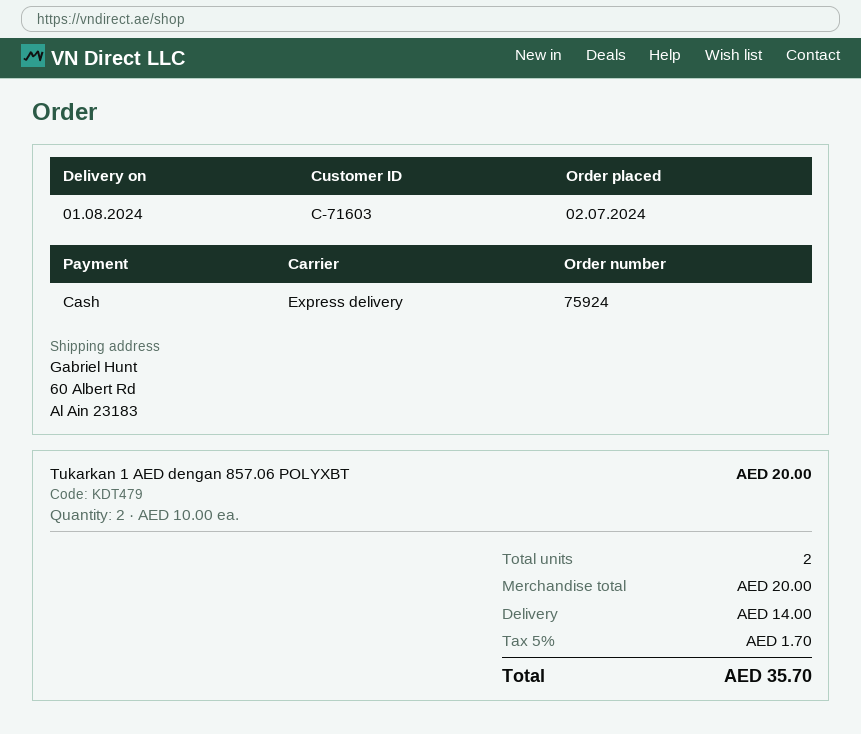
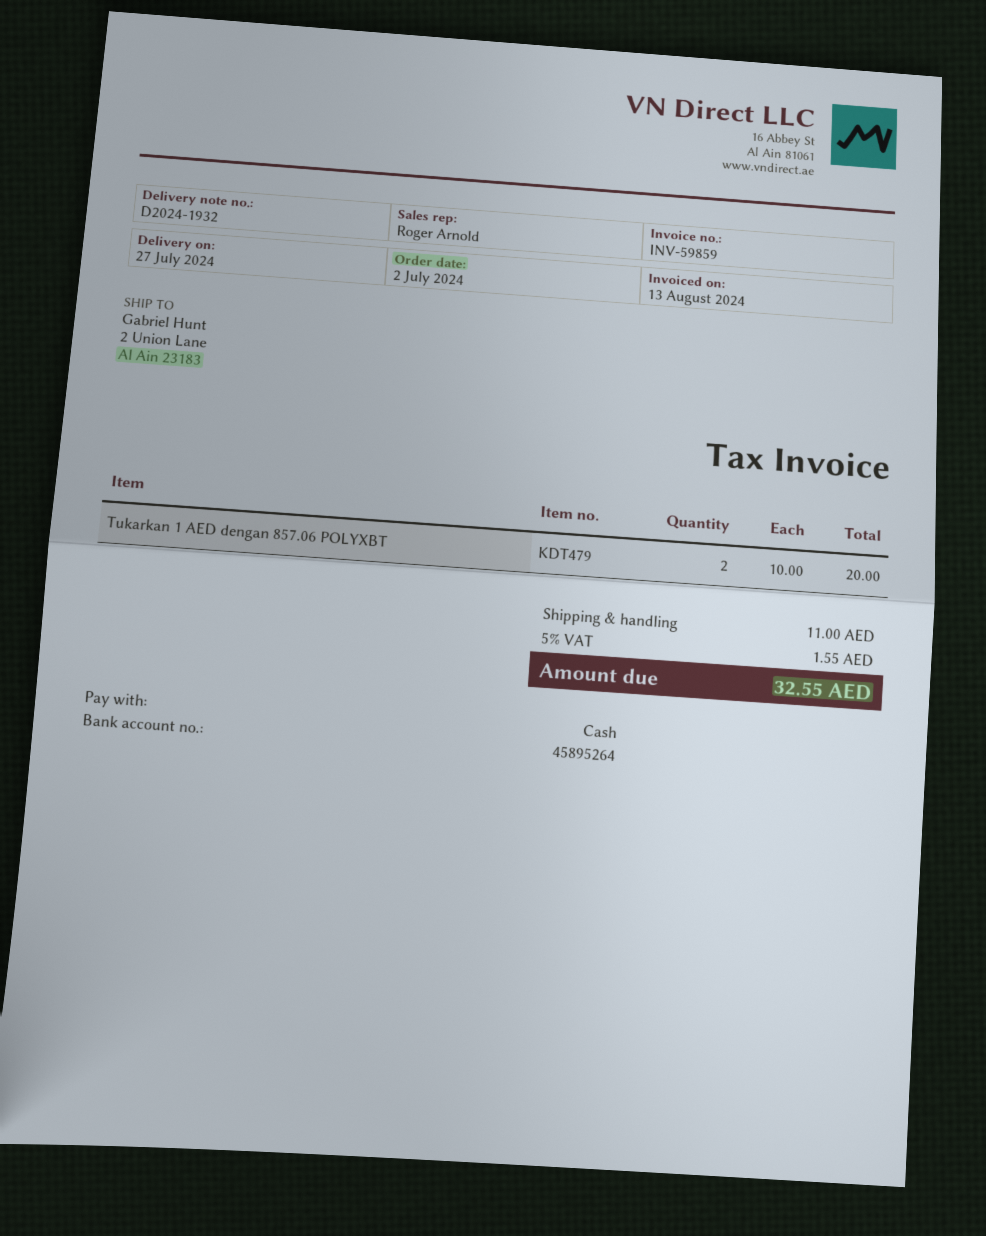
delivery date: 2024-08-01 -> 2024-07-27
ship to: 60 Albert Rd, Al Ain 23183 -> 2 Union Lane, Al Ain 23183
shipping: 14.00 -> 11.00
tax: 5% = 1.70 -> 5% = 1.55
total: 35.70 -> 32.55

